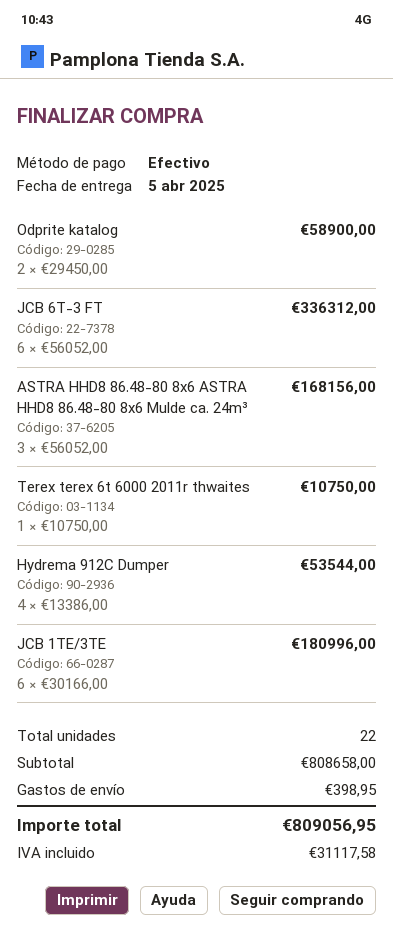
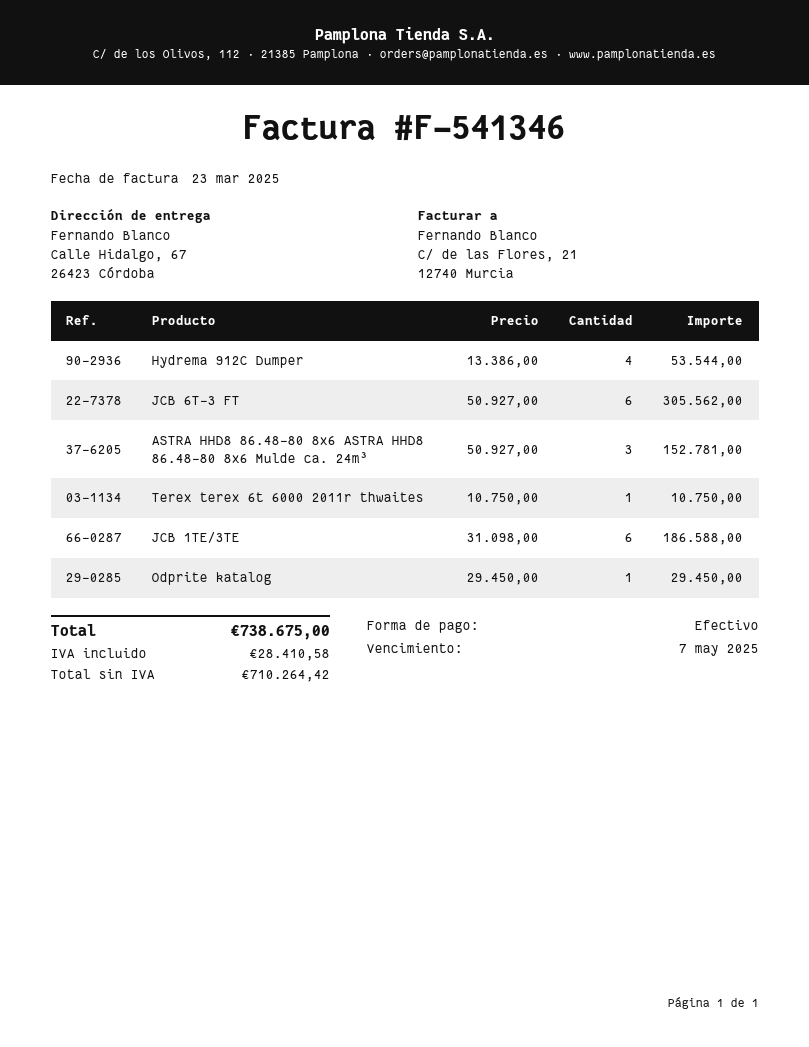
Odprite katalog: 2 x 29450.00 = 58900.00 -> 1 x 29450.00 = 29450.00
JCB 6T-3 FT: 6 x 56052.00 = 336312.00 -> 6 x 50927.00 = 305562.00
ASTRA HHD8 86.48-80 8x6 ASTRA HHD8 86.48-80 8x6 Mulde ca. 24m³: 3 x 56052.00 = 168156.00 -> 3 x 50927.00 = 152781.00
JCB 1TE/3TE: 6 x 30166.00 = 180996.00 -> 6 x 31098.00 = 186588.00
shipping: 398.95 -> none
tax: 31117.58 -> 28410.58
total: 809056.95 -> 738675.00

